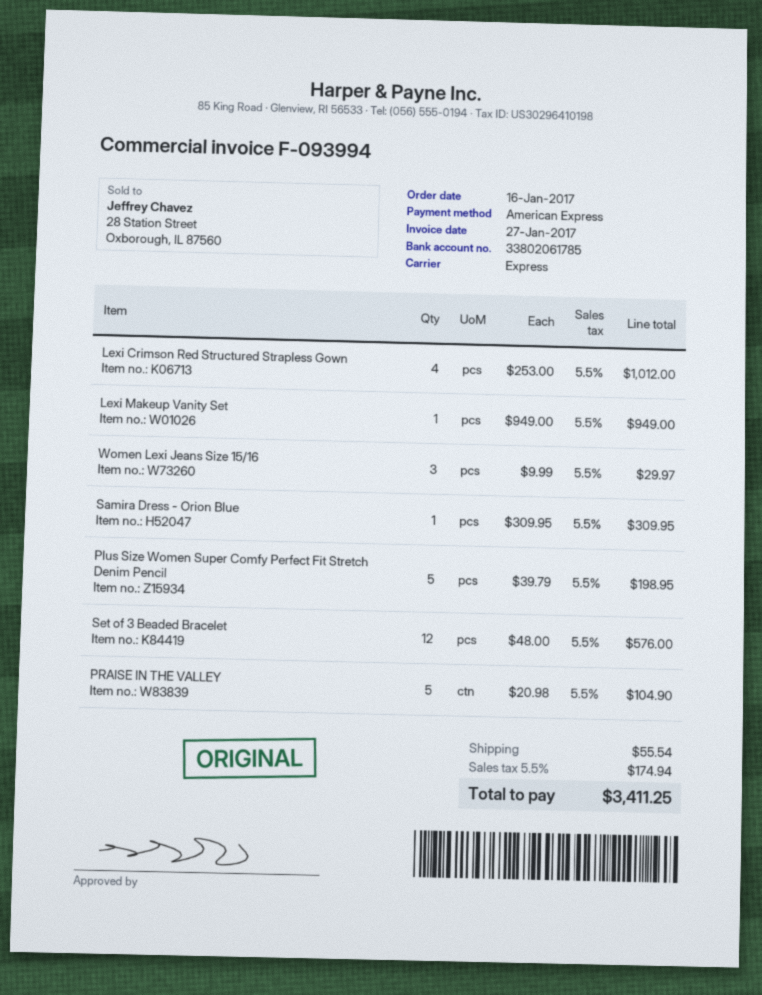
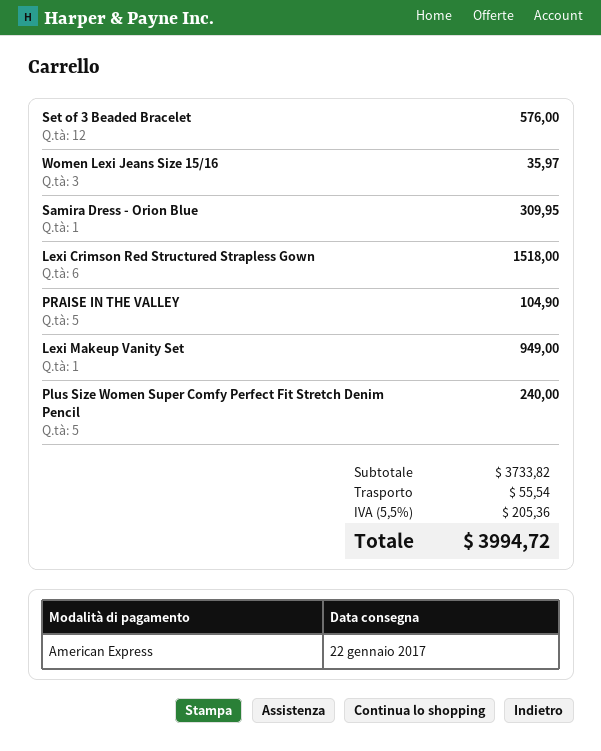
Lexi Crimson Red Structured Strapless Gown: 4 for 1012.00 -> 6 for 1518.00
Women Lexi Jeans Size 15/16: 3 for 29.97 -> 3 for 35.97
Plus Size Women Super Comfy Perfect Fit Stretch Denim Pencil: 5 for 198.95 -> 5 for 240.00
tax: 5.5% = 174.94 -> 5.5% = 205.36
total: 3411.25 -> 3994.72

